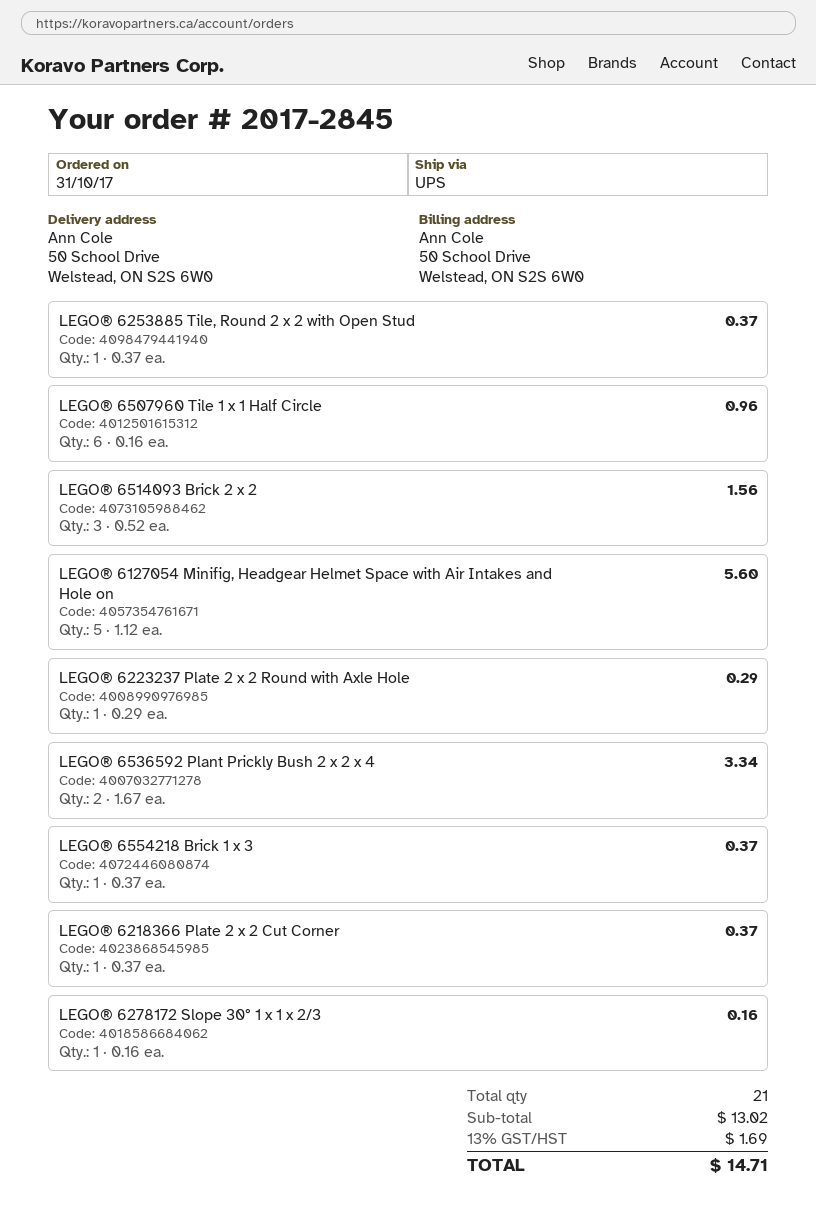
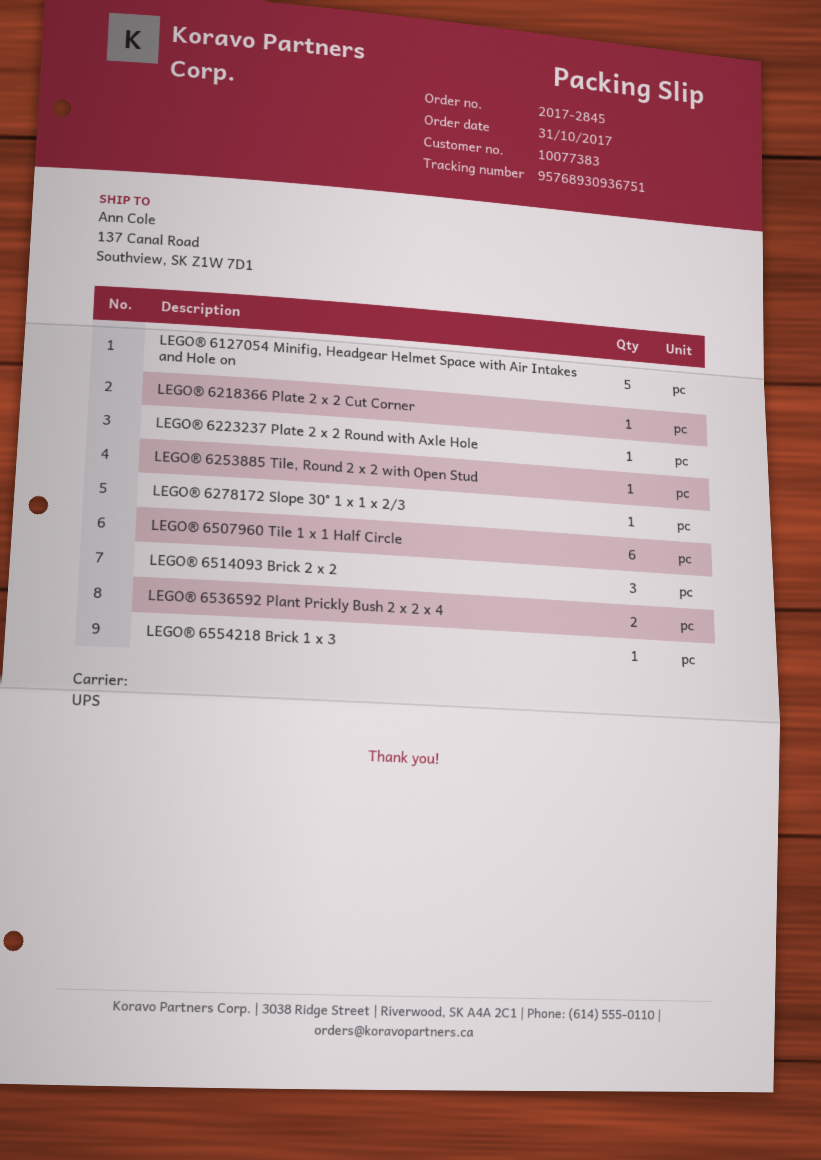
ship to: 50 School Drive, Welstead, ON S2S 6W0 -> 137 Canal Road, Southview, SK Z1W 7D1

